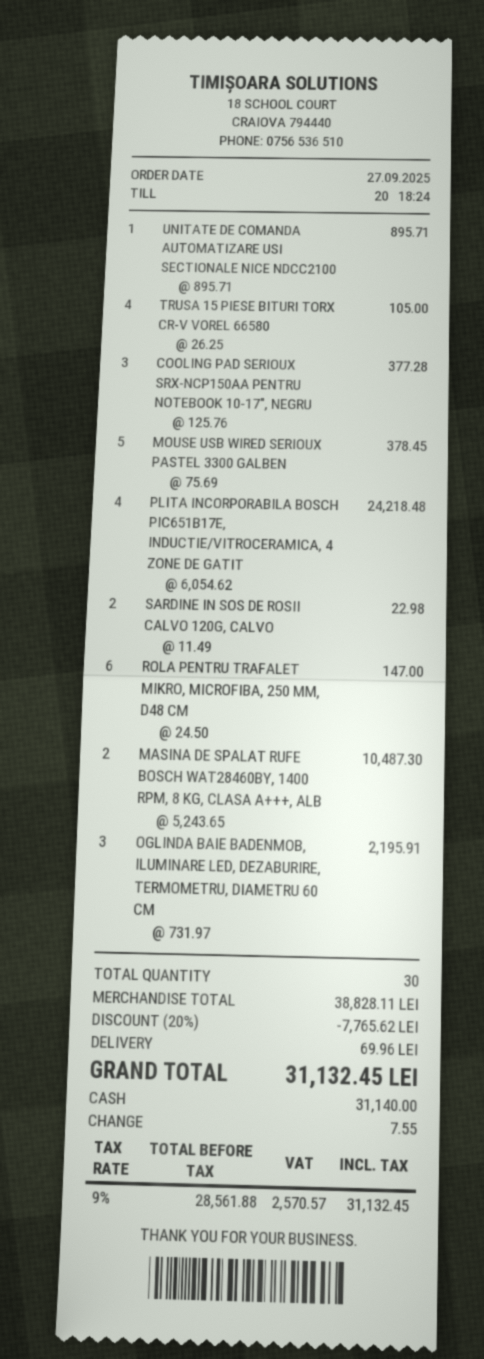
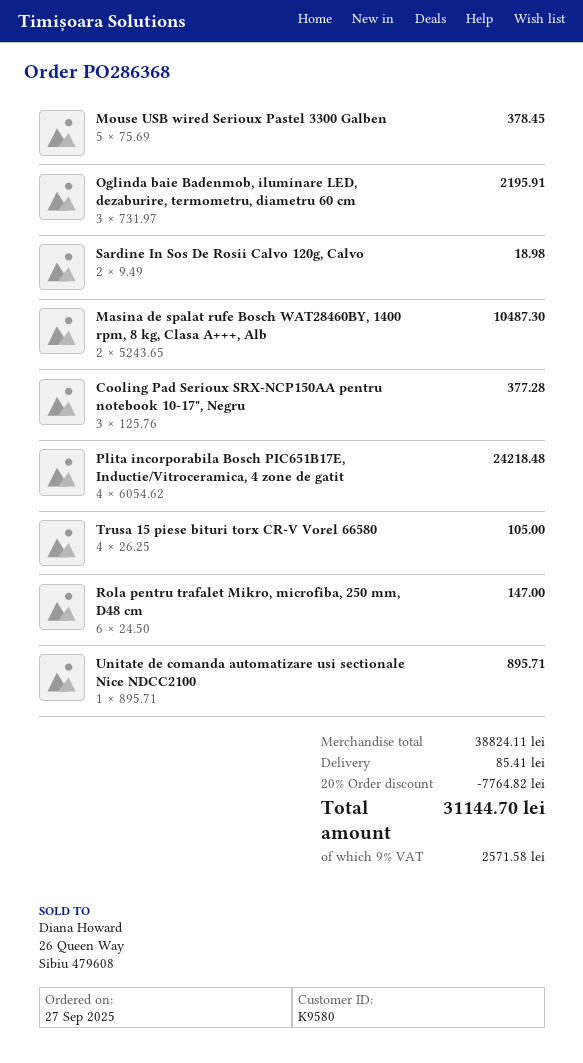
SARDINE IN SOS DE ROSII CALVO 120G, CALVO: 2 x 11.49 = 22.98 -> 2 x 9.49 = 18.98
subtotal: 38828.11 -> 38824.11
discount: 20% = 7765.62 -> 20% = 7764.82
shipping: 69.96 -> 85.41
tax: 9% = 2570.57 -> 9% = 2571.58
total: 31132.45 -> 31144.70

